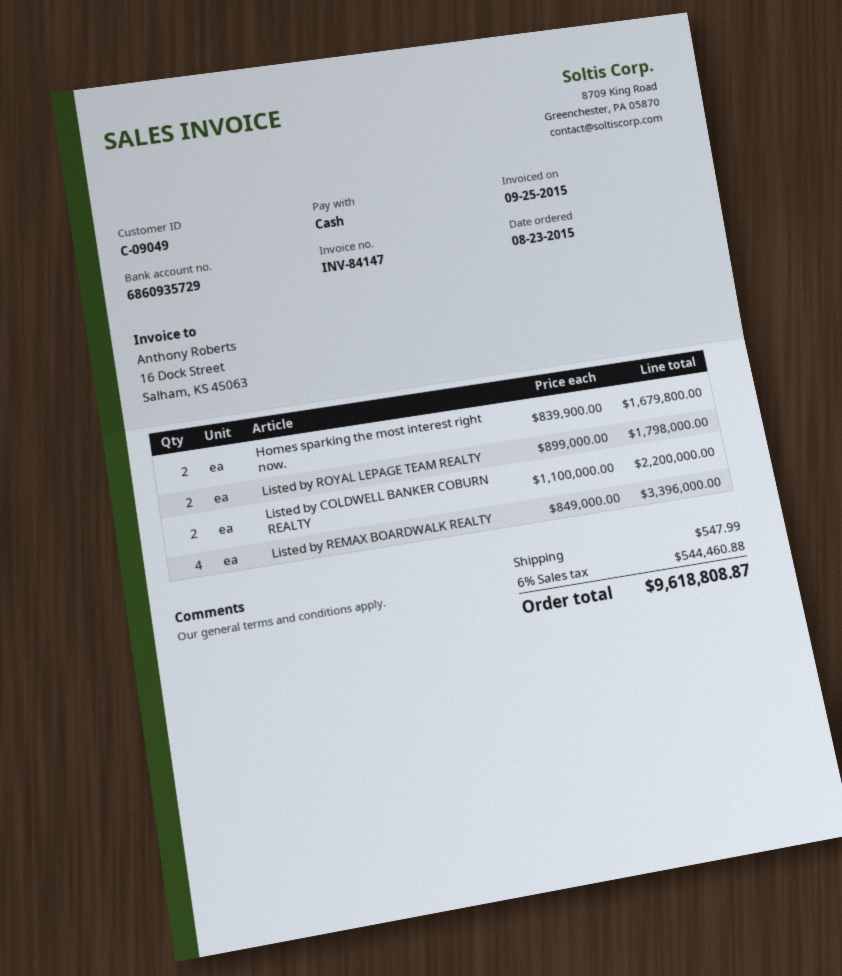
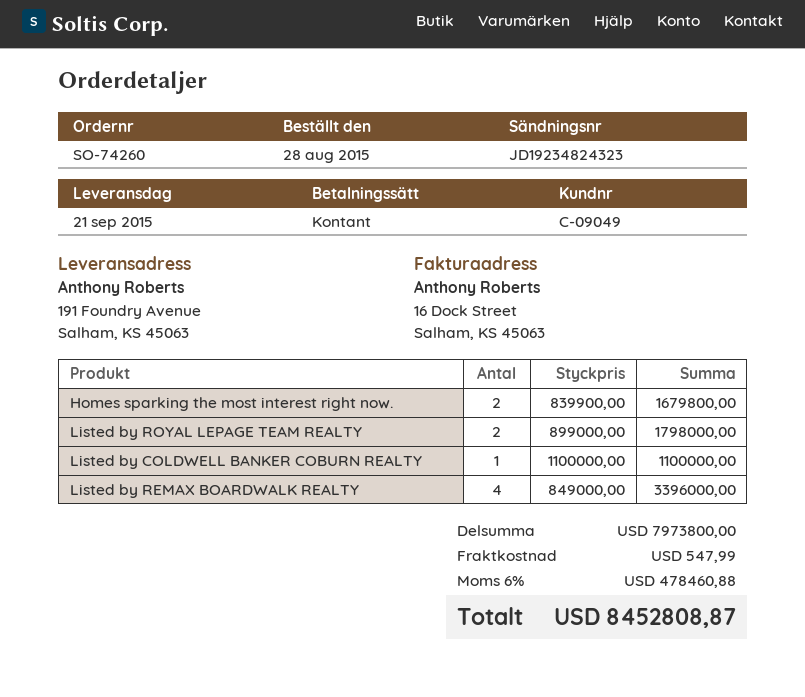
order date: 2015-08-23 -> 2015-08-28
Listed by COLDWELL BANKER COBURN REALTY: 2 x 1100000.00 = 2200000.00 -> 1 x 1100000.00 = 1100000.00
tax: 6% = 544460.88 -> 6% = 478460.88
total: 9618808.87 -> 8452808.87

